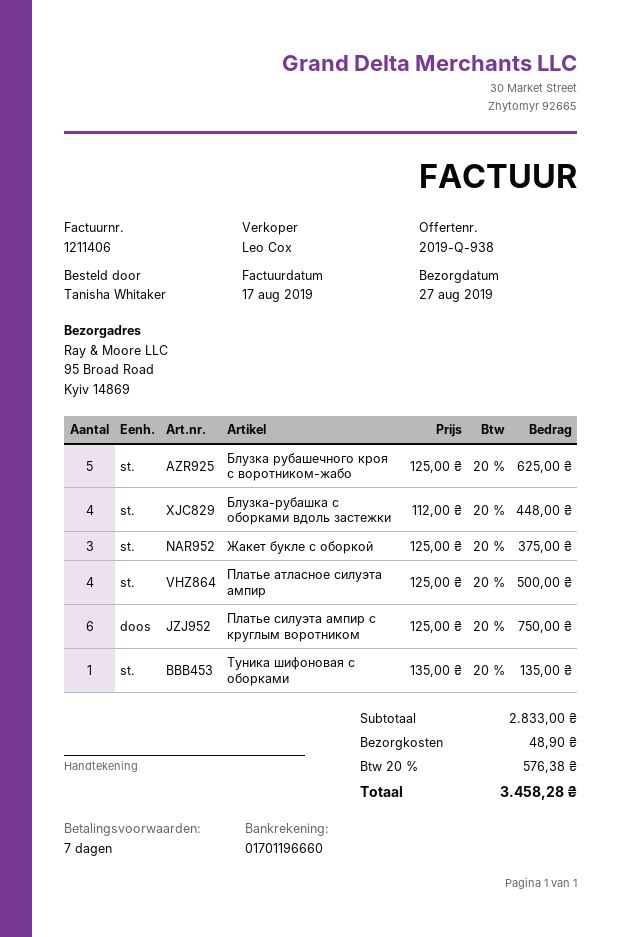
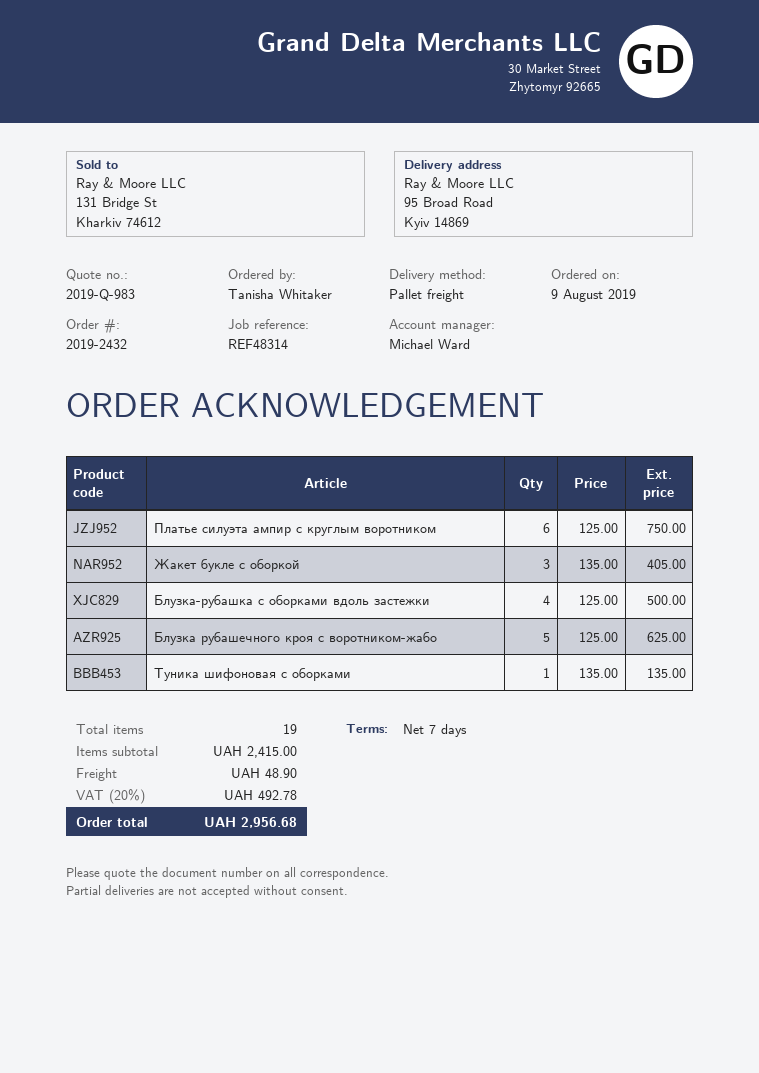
quote number: 2019-Q-938 -> 2019-Q-983
sales rep: Leo Cox -> Michael Ward
Блузка-рубашка с оборками вдоль застежки: 4 x 112.00 = 448.00 -> 4 x 125.00 = 500.00
Жакет букле с оборкой: 3 x 125.00 = 375.00 -> 3 x 135.00 = 405.00
Платье атласное силуэта ампир: 4 x 125.00 = 500.00 -> none
subtotal: 2833.00 -> 2415.00
tax: 20% = 576.38 -> 20% = 492.78
total: 3458.28 -> 2956.68

